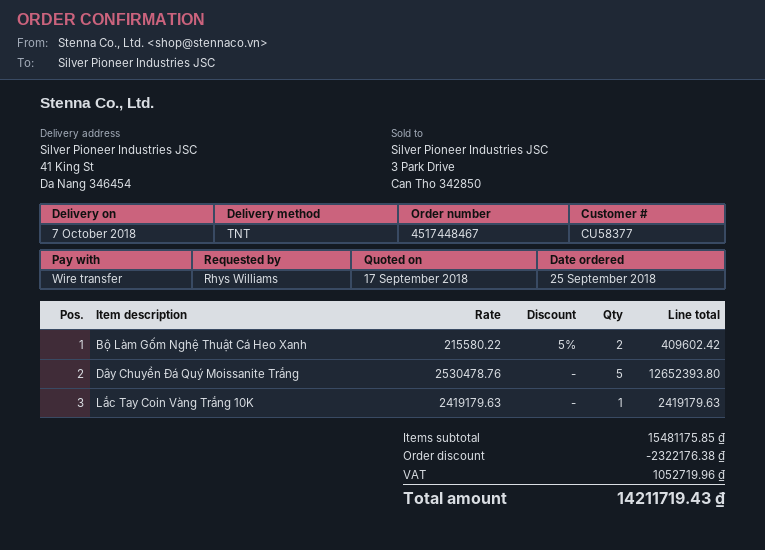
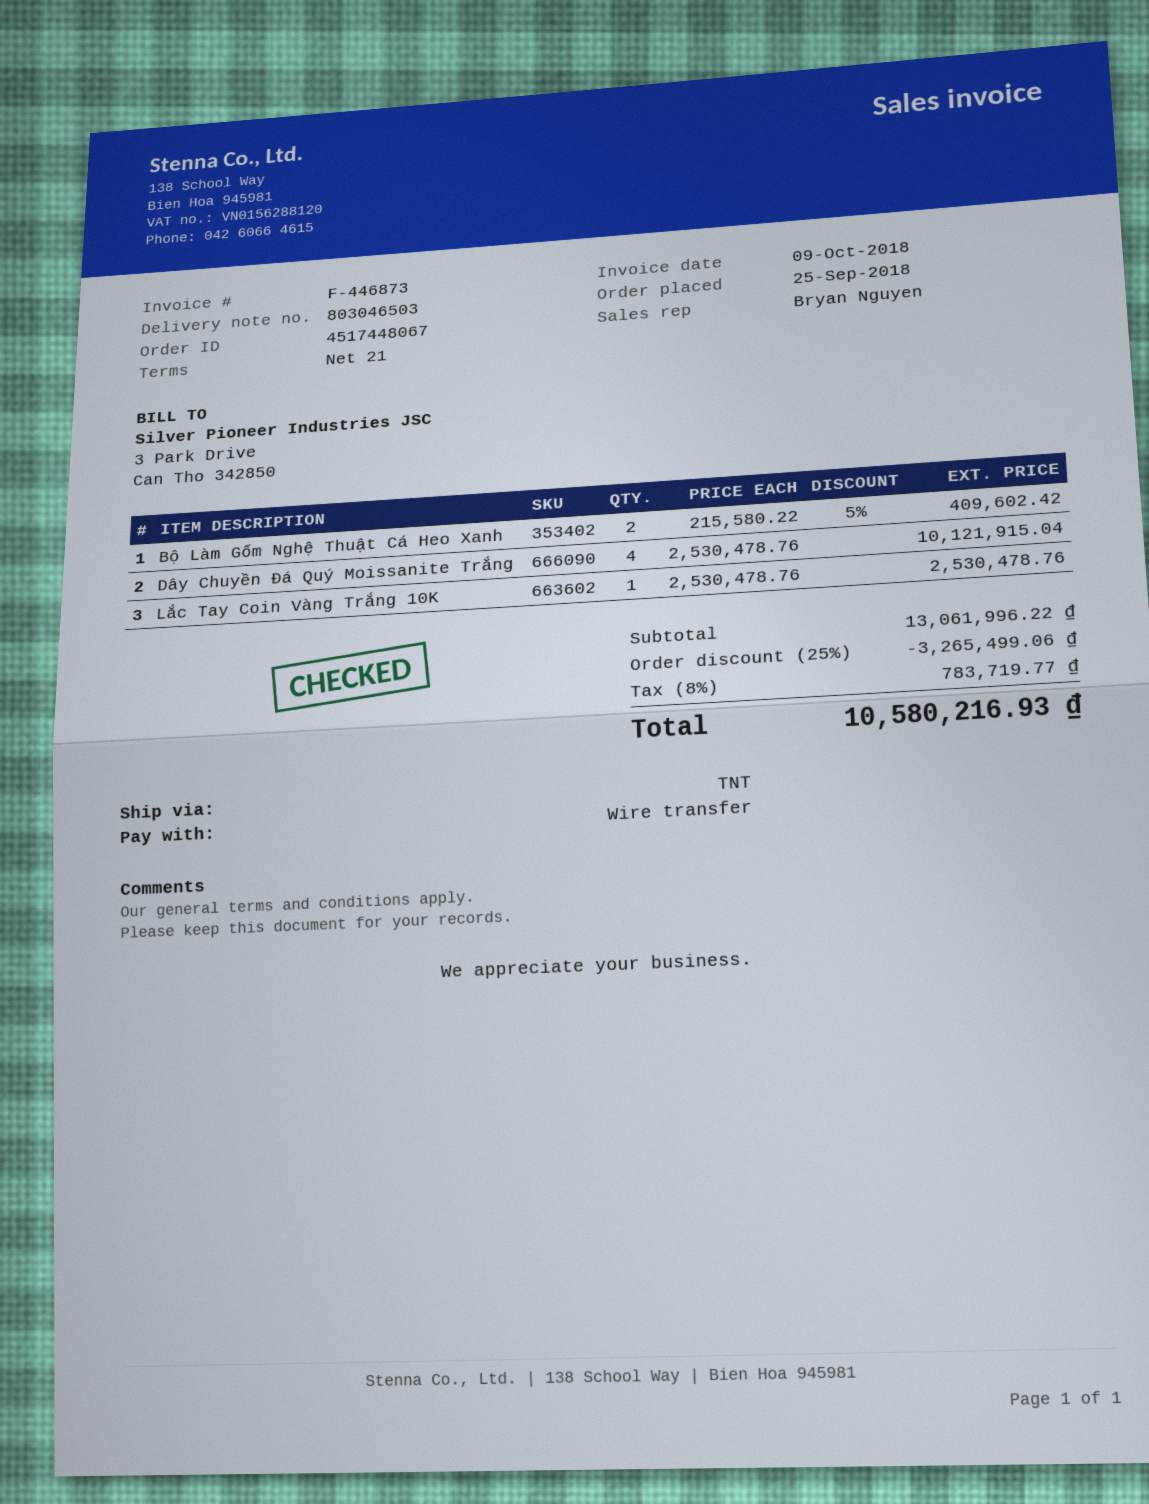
order number: 4517448467 -> 4517448067
Dây Chuyền Đá Quý Moissanite Trắng: 5 x 2530478.76 = 12652393.80 -> 4 x 2530478.76 = 10121915.04
Lắc Tay Coin Vàng Trắng 10K: 1 x 2419179.63 = 2419179.63 -> 1 x 2530478.76 = 2530478.76
subtotal: 15481175.85 -> 13061996.22
discount: 2322176.38 -> 3265499.06
tax: 1052719.96 -> 783719.77
total: 14211719.43 -> 10580216.93

